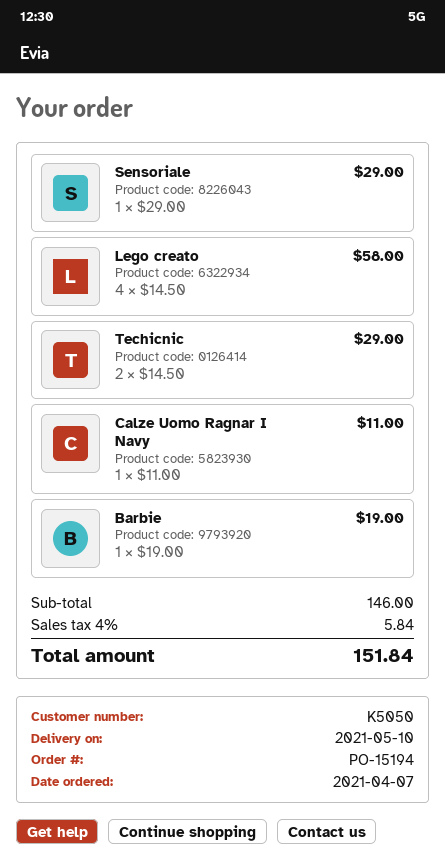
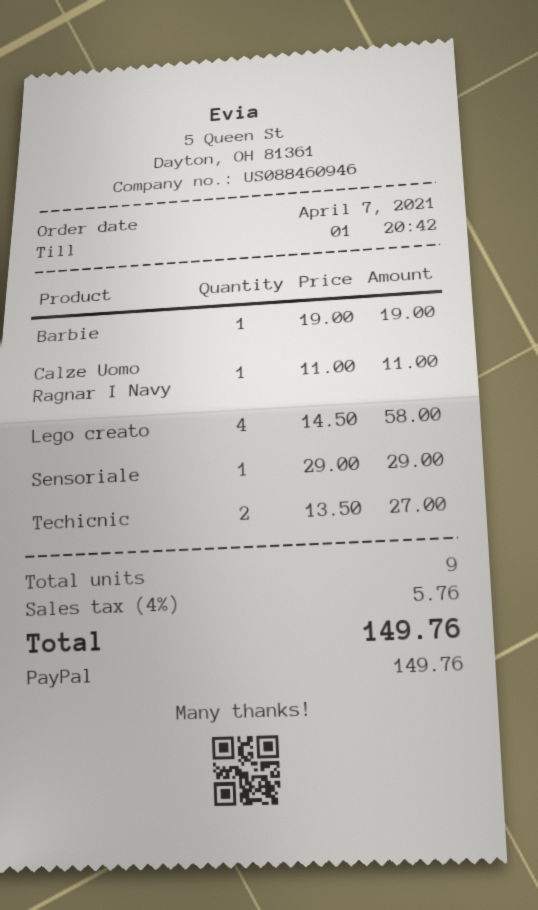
Techicnic: 2 x 14.50 = 29.00 -> 2 x 13.50 = 27.00
tax: 4% = 5.84 -> 4% = 5.76
total: 151.84 -> 149.76

